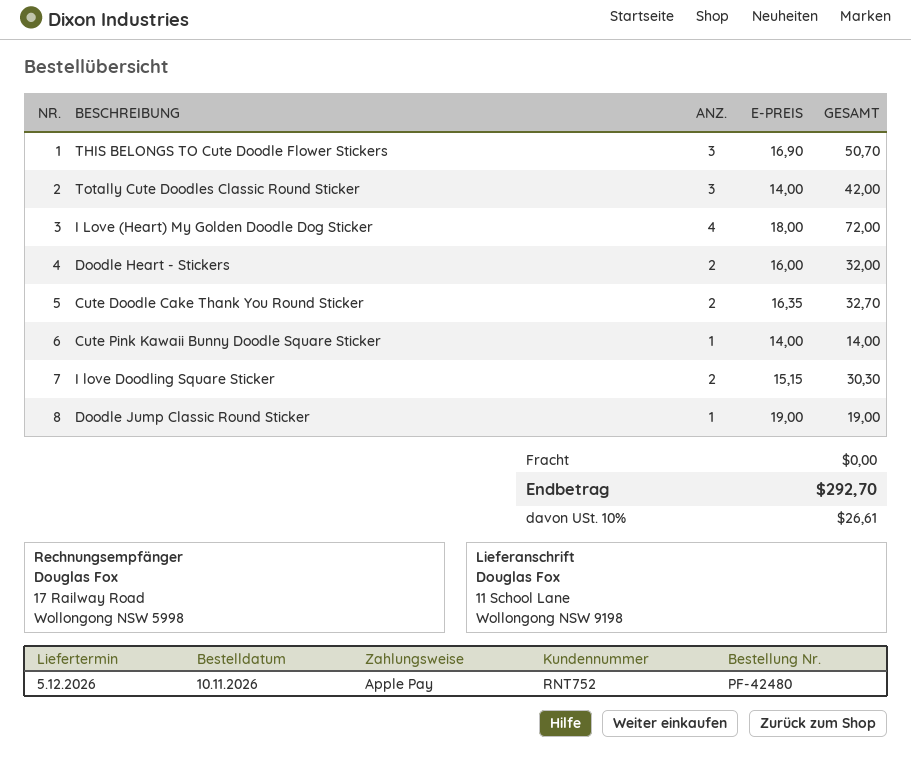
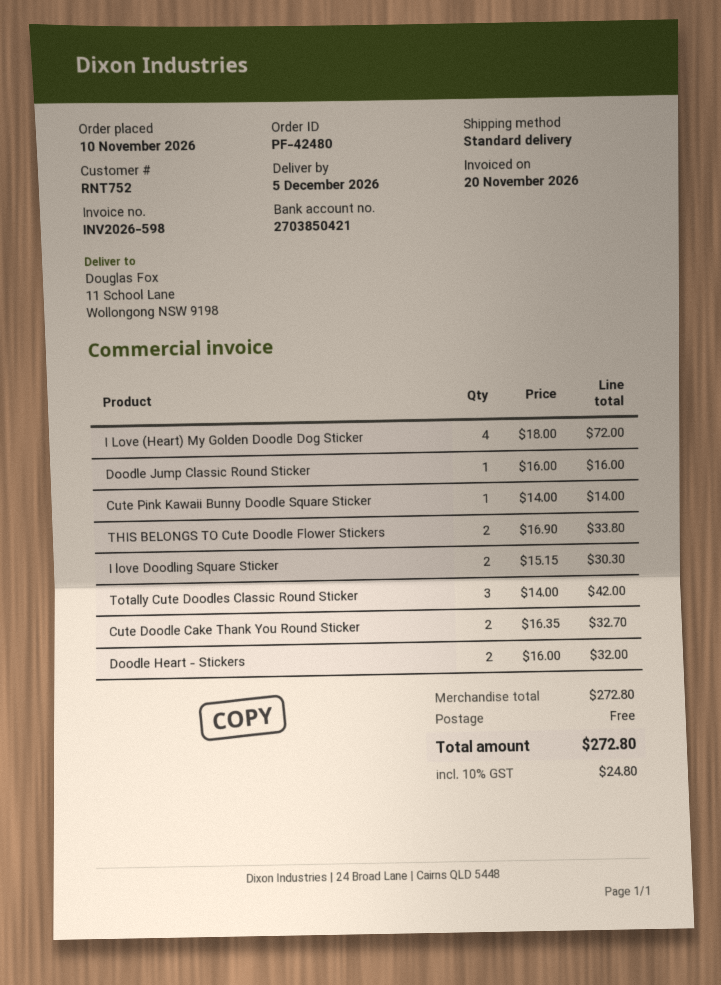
THIS BELONGS TO Cute Doodle Flower Stickers: 3 x 16.90 = 50.70 -> 2 x 16.90 = 33.80
Doodle Jump Classic Round Sticker: 1 x 19.00 = 19.00 -> 1 x 16.00 = 16.00
tax: 10% = 26.61 -> 10% = 24.80
total: 292.70 -> 272.80

